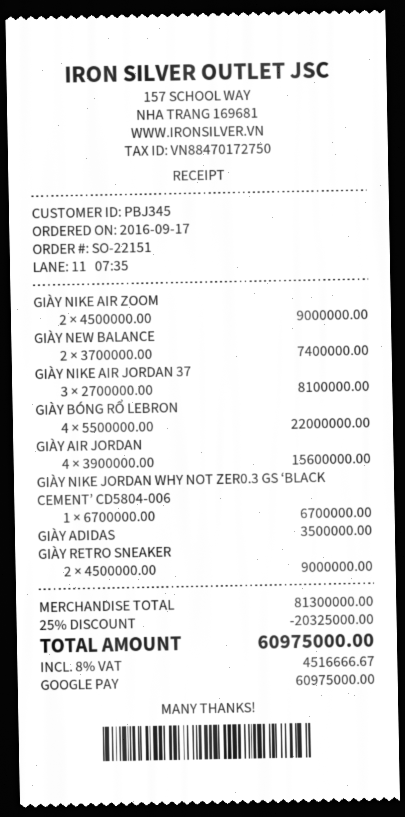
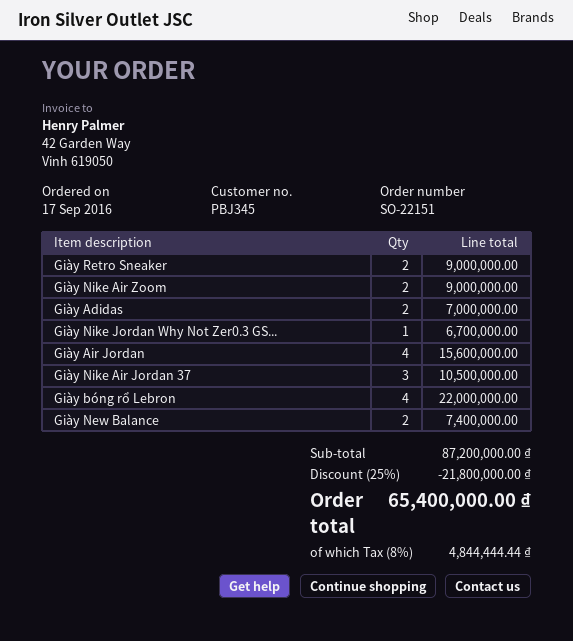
GIÀY NIKE AIR JORDAN 37: 3 for 8100000.00 -> 3 for 10500000.00
GIÀY ADIDAS: 1 for 3500000.00 -> 2 for 7000000.00
subtotal: 81300000.00 -> 87200000.00
discount: 25% = 20325000.00 -> 25% = 21800000.00
tax: 8% = 4516666.67 -> 8% = 4844444.44
total: 60975000.00 -> 65400000.00

